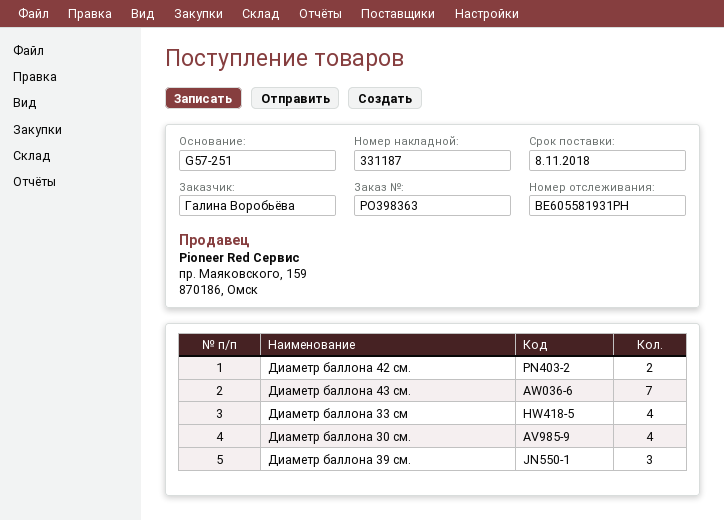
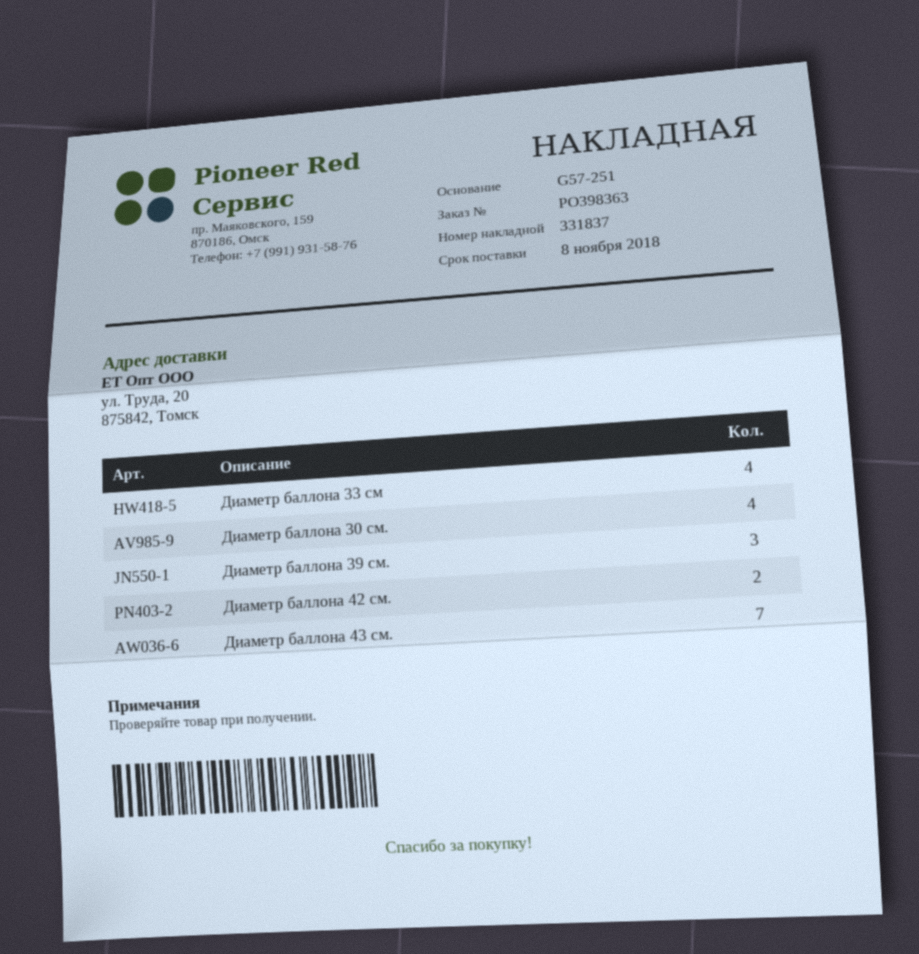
delivery note number: 331187 -> 331837

